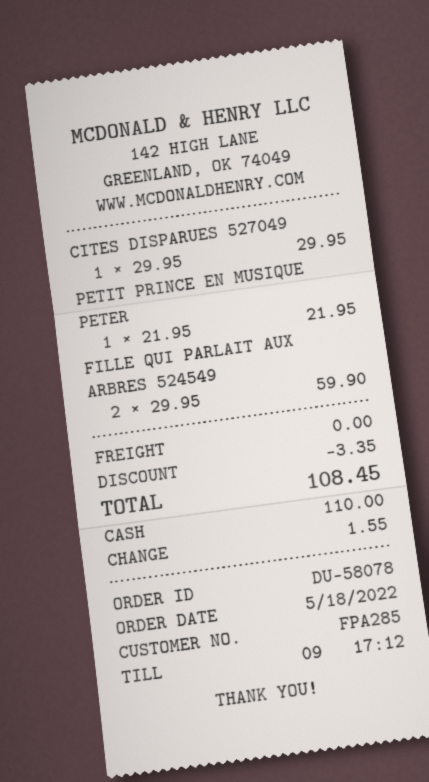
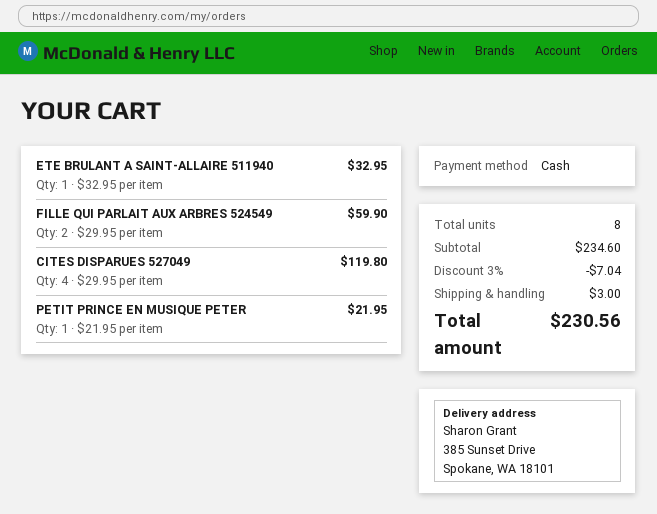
CITES DISPARUES 527049: 1 x 29.95 = 29.95 -> 4 x 29.95 = 119.80
ETE BRULANT A SAINT-ALLAIRE 511940: none -> 1 x 32.95 = 32.95
discount: 3.35 -> 7.04
shipping: 0.00 -> 3.00
total: 108.45 -> 230.56

